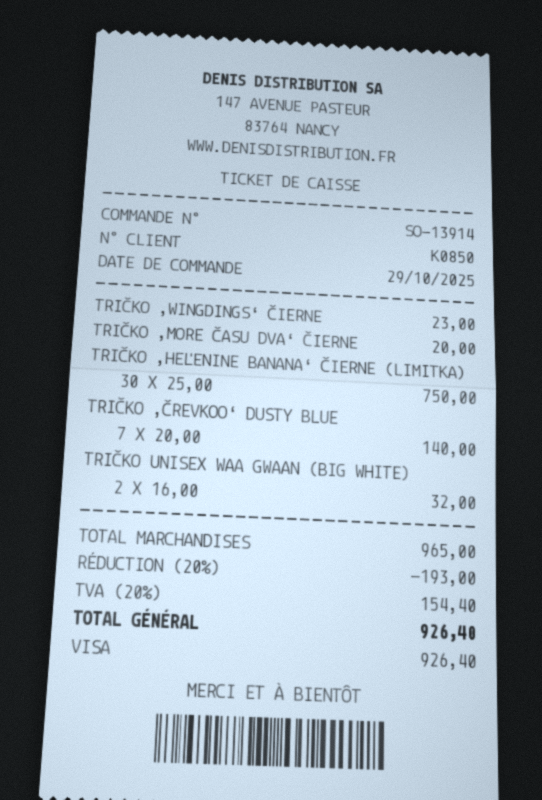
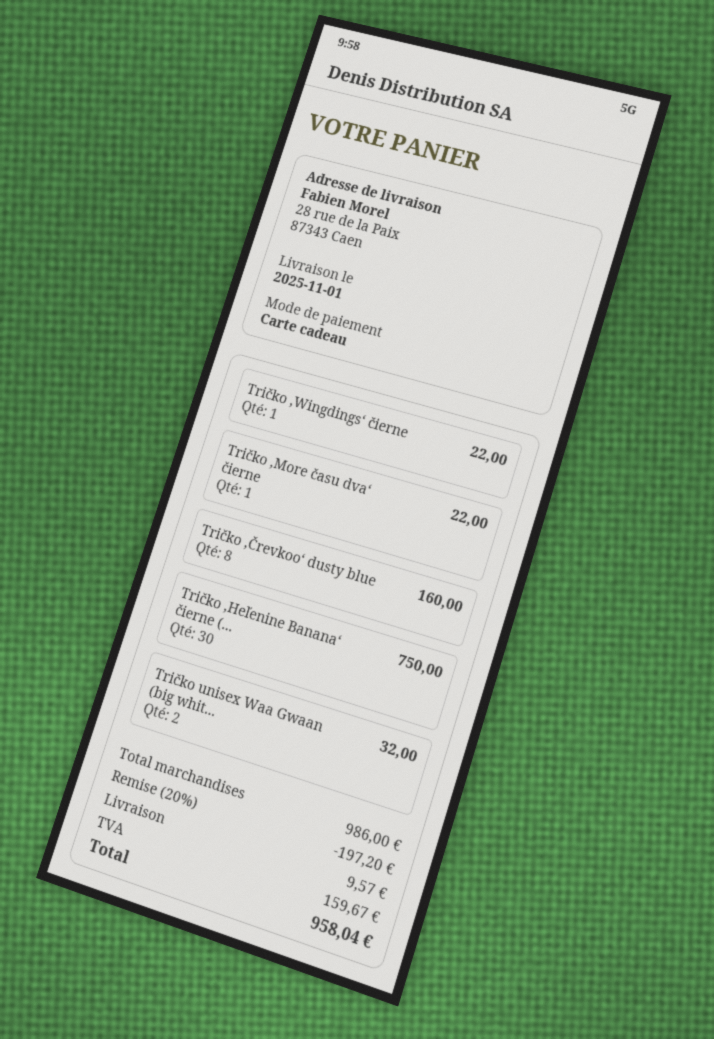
payment method: Visa -> gift card
TRIČKO ‚WINGDINGS‘ ČIERNE: 1 for 23.00 -> 1 for 22.00
TRIČKO ‚MORE ČASU DVA‘ ČIERNE: 1 for 20.00 -> 1 for 22.00
TRIČKO ‚ČREVKOO‘ DUSTY BLUE: 7 for 140.00 -> 8 for 160.00
subtotal: 965.00 -> 986.00
discount: 20% = 193.00 -> 20% = 197.20
shipping: none -> 9.57
tax: 154.40 -> 159.67
total: 926.40 -> 958.04

